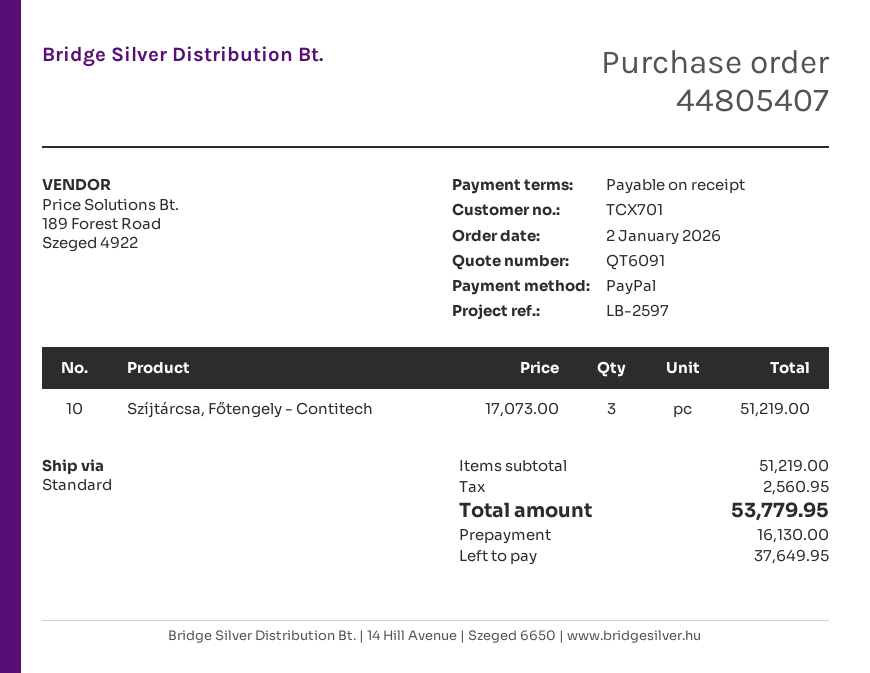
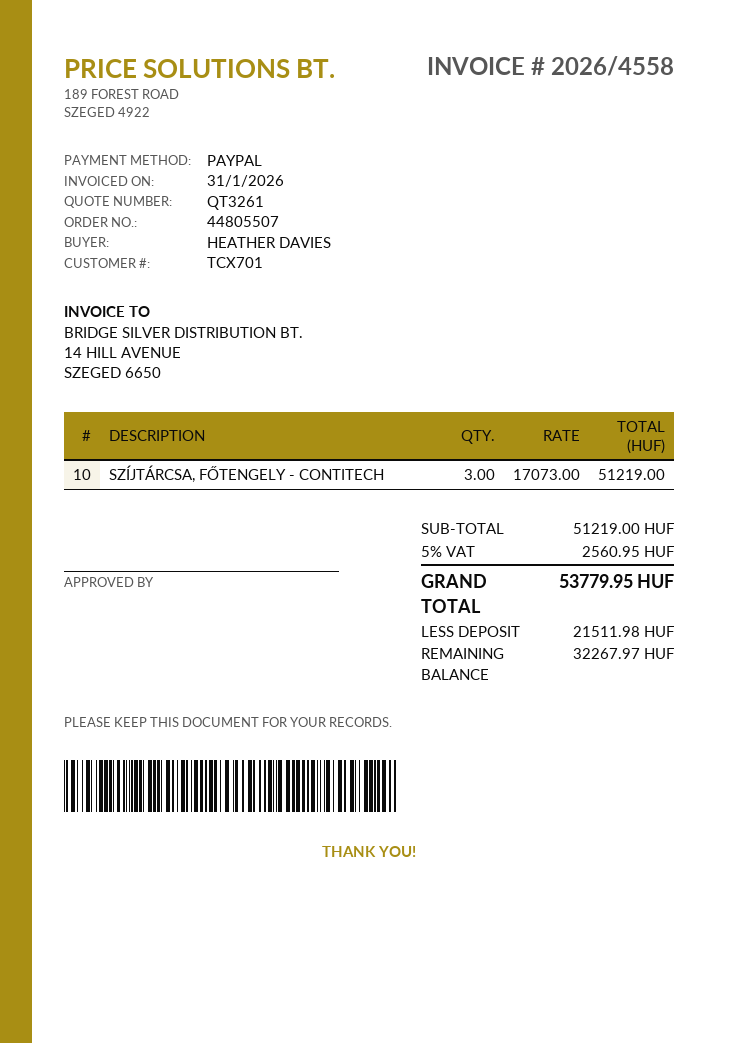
quote number: QT6091 -> QT3261
order number: 44805407 -> 44805507
deposit: 16130.00 -> 21511.98
balance: 37649.95 -> 32267.97

